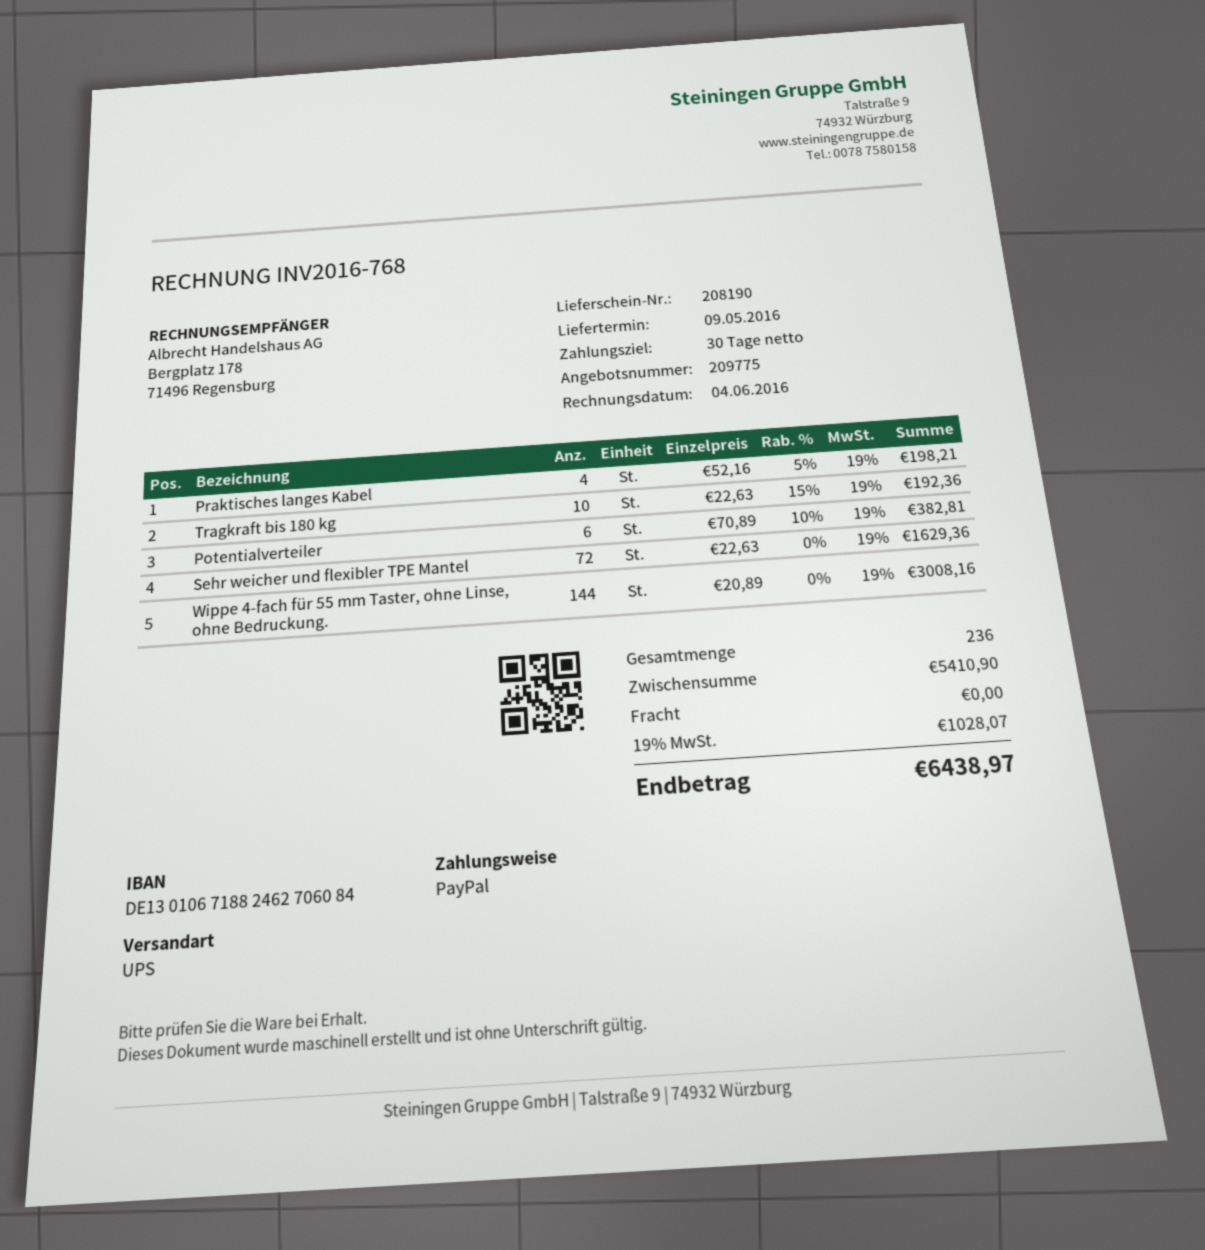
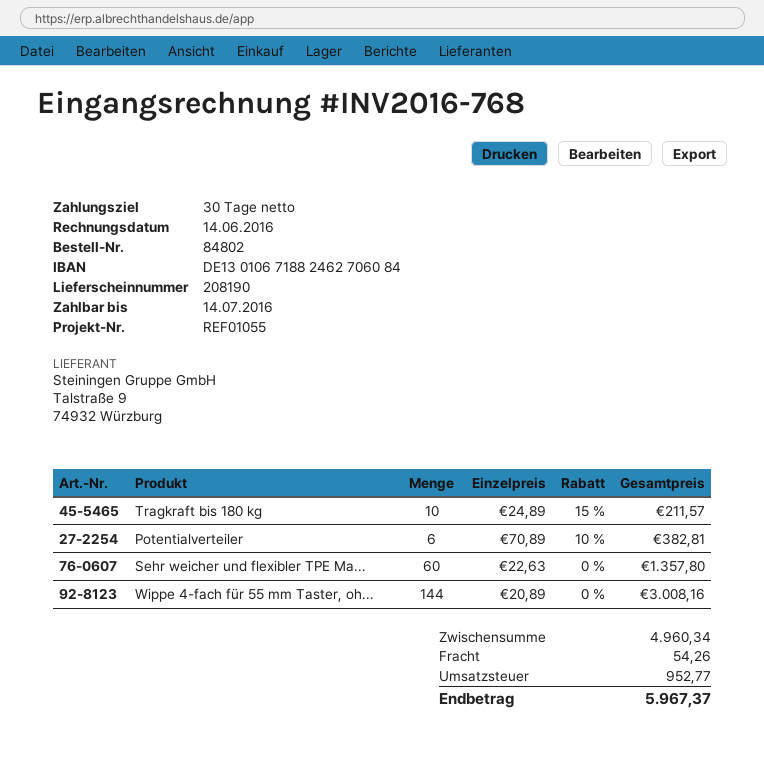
invoice date: 2016-06-04 -> 2016-06-14
Praktisches langes Kabel: 4 x 52.16 - 5% = 198.21 -> none
Tragkraft bis 180 kg: 10 x 22.63 - 15% = 192.36 -> 10 x 24.89 - 15% = 211.57
Sehr weicher und flexibler TPE Mantel: 72 x 22.63 = 1629.36 -> 60 x 22.63 = 1357.80
subtotal: 5410.90 -> 4960.34
shipping: 0.00 -> 54.26
tax: 1028.07 -> 952.77
total: 6438.97 -> 5967.37

